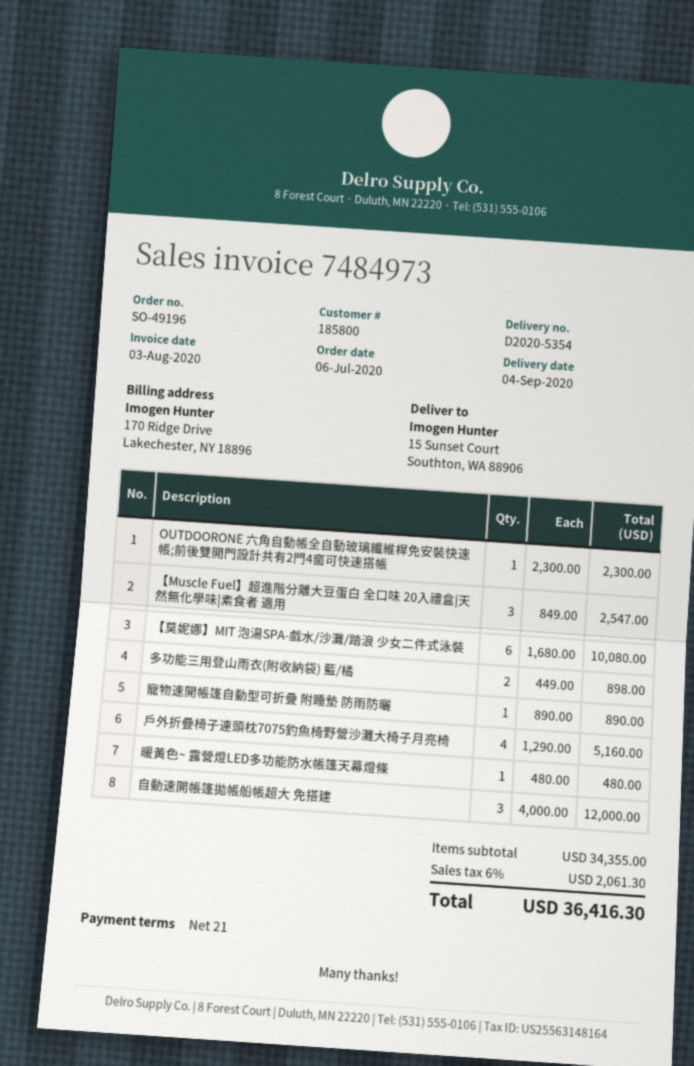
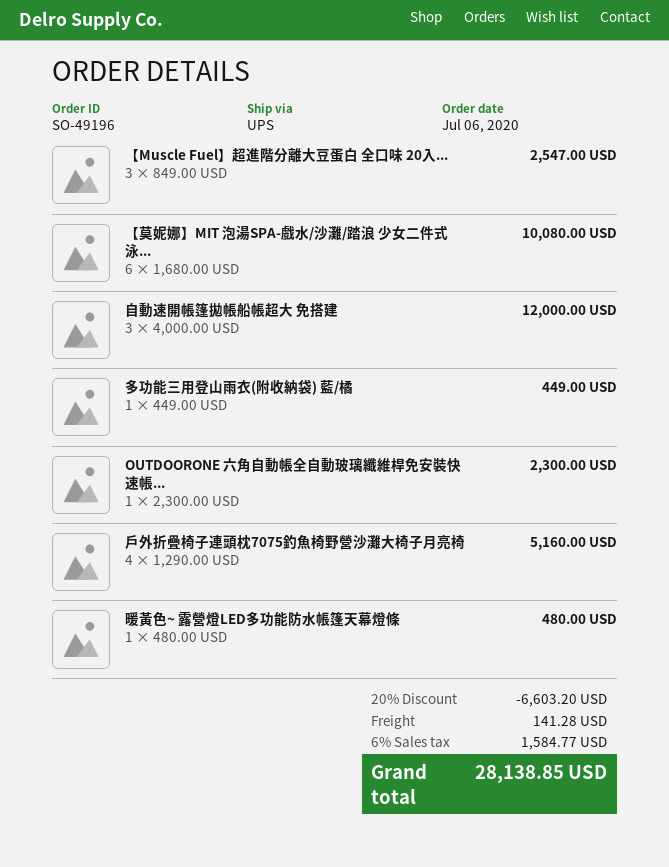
多功能三用登山雨衣(附收納袋) 藍/橘: 2 x 449.00 = 898.00 -> 1 x 449.00 = 449.00
寵物速開帳篷自動型可折疊 附睡墊 防雨防曬: 1 x 890.00 = 890.00 -> none
discount: none -> 20% = 6603.20
shipping: none -> 141.28
tax: 6% = 2061.30 -> 6% = 1584.77
total: 36416.30 -> 28138.85

